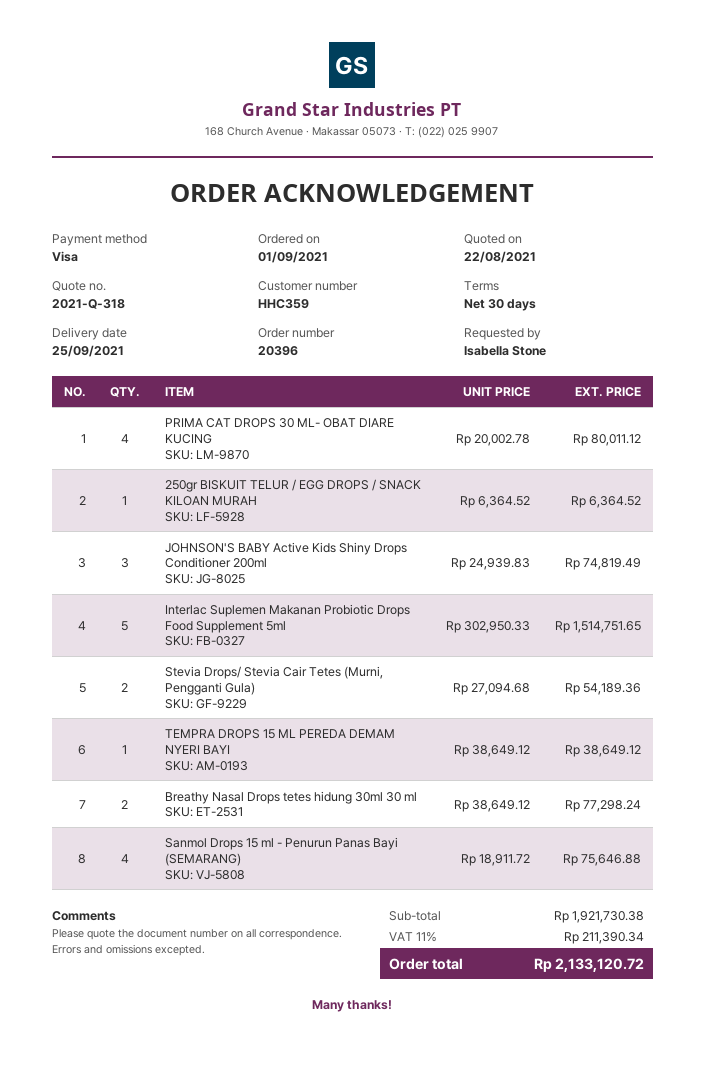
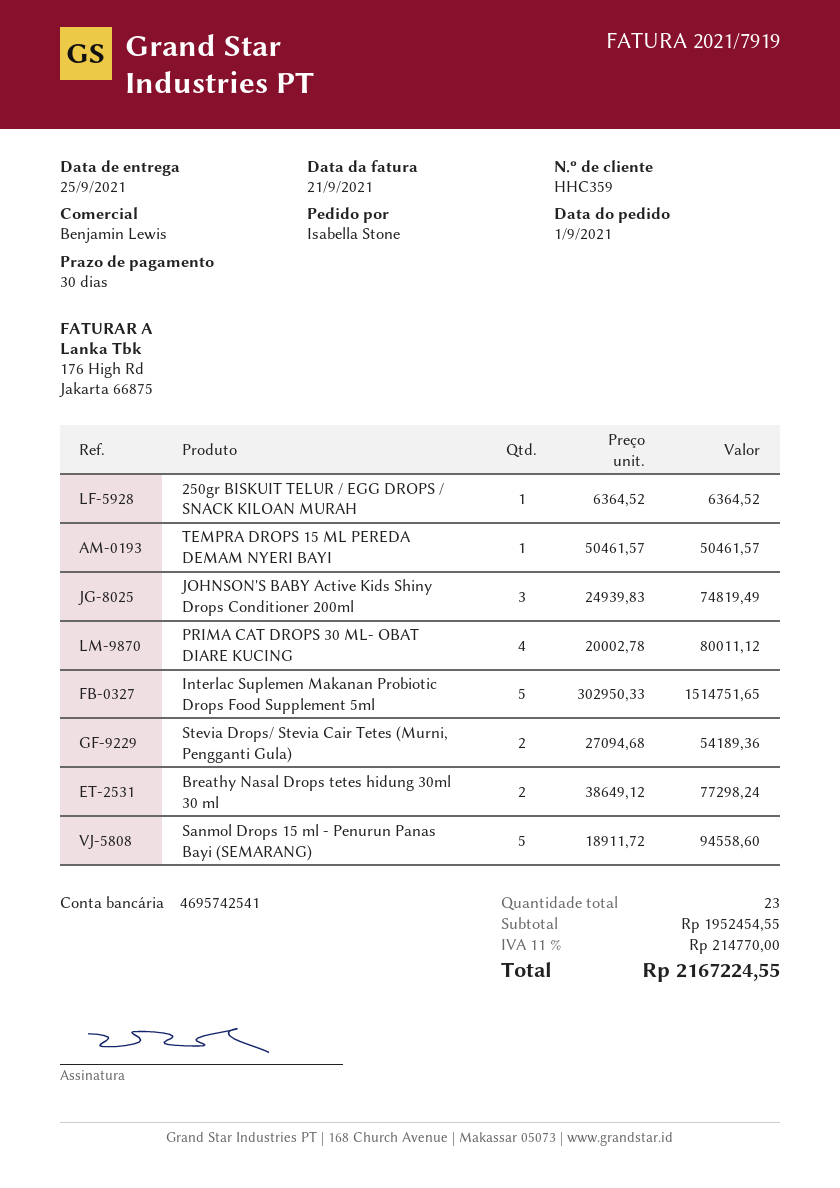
TEMPRA DROPS 15 ML PEREDA DEMAM NYERI BAYI: 1 x 38649.12 = 38649.12 -> 1 x 50461.57 = 50461.57
Sanmol Drops 15 ml - Penurun Panas Bayi (SEMARANG): 4 x 18911.72 = 75646.88 -> 5 x 18911.72 = 94558.60
subtotal: 1921730.38 -> 1952454.55
tax: 11% = 211390.34 -> 11% = 214770.00
total: 2133120.72 -> 2167224.55

